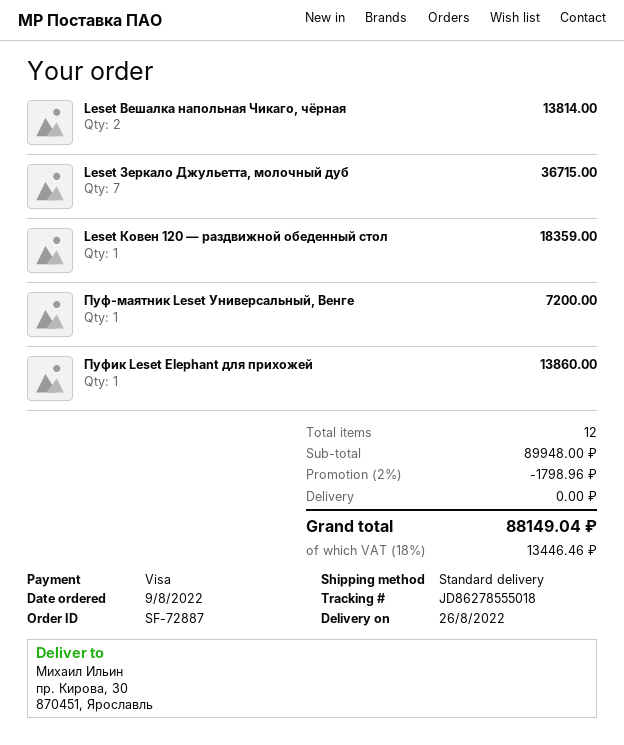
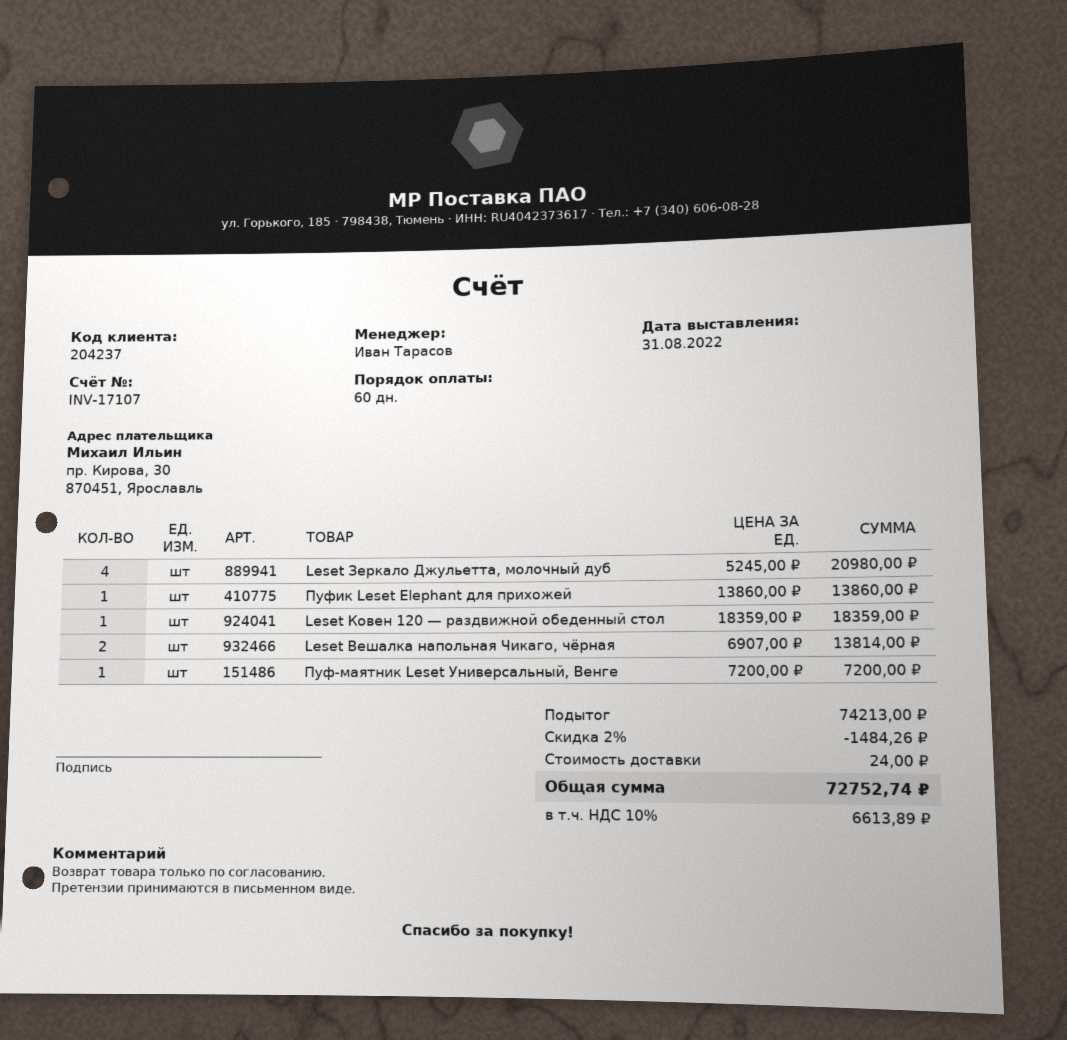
Leset Зеркало Джульетта, молочный дуб: 7 for 36715.00 -> 4 for 20980.00
subtotal: 89948.00 -> 74213.00
discount: 2% = 1798.96 -> 2% = 1484.26
shipping: 0.00 -> 24.00
tax: 18% = 13446.46 -> 10% = 6613.89
total: 88149.04 -> 72752.74

